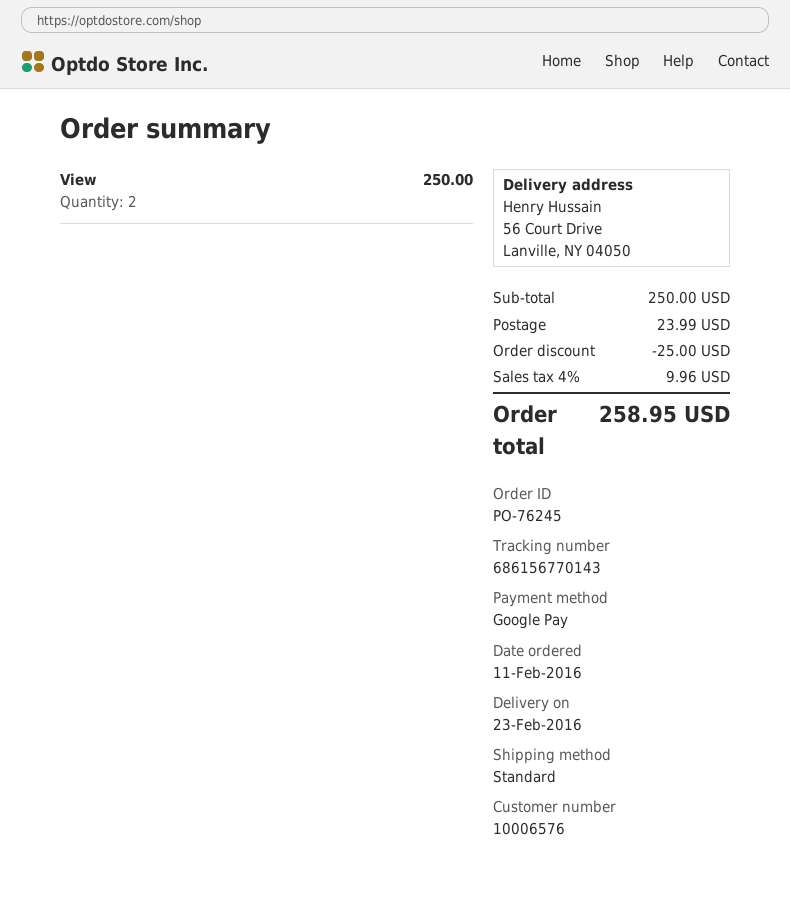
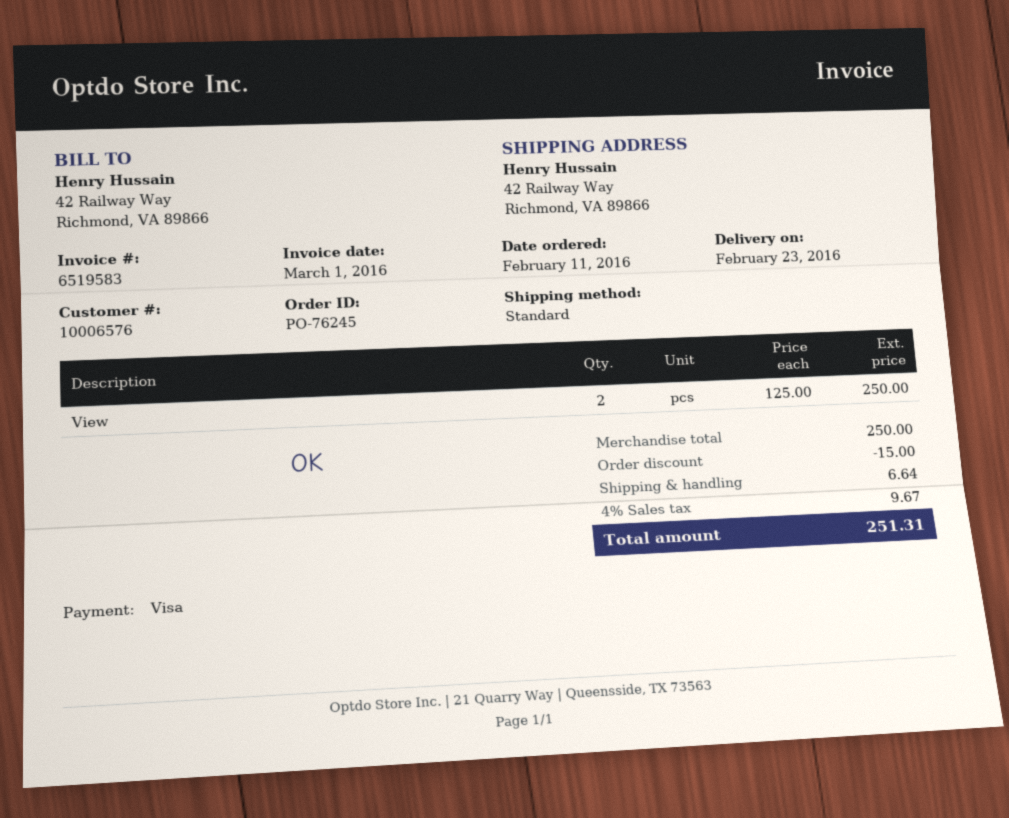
payment method: Google Pay -> Visa
ship to: 56 Court Drive, Lanville, NY 04050 -> 42 Railway Way, Richmond, VA 89866
discount: 25.00 -> 15.00
shipping: 23.99 -> 6.64
tax: 4% = 9.96 -> 4% = 9.67
total: 258.95 -> 251.31

